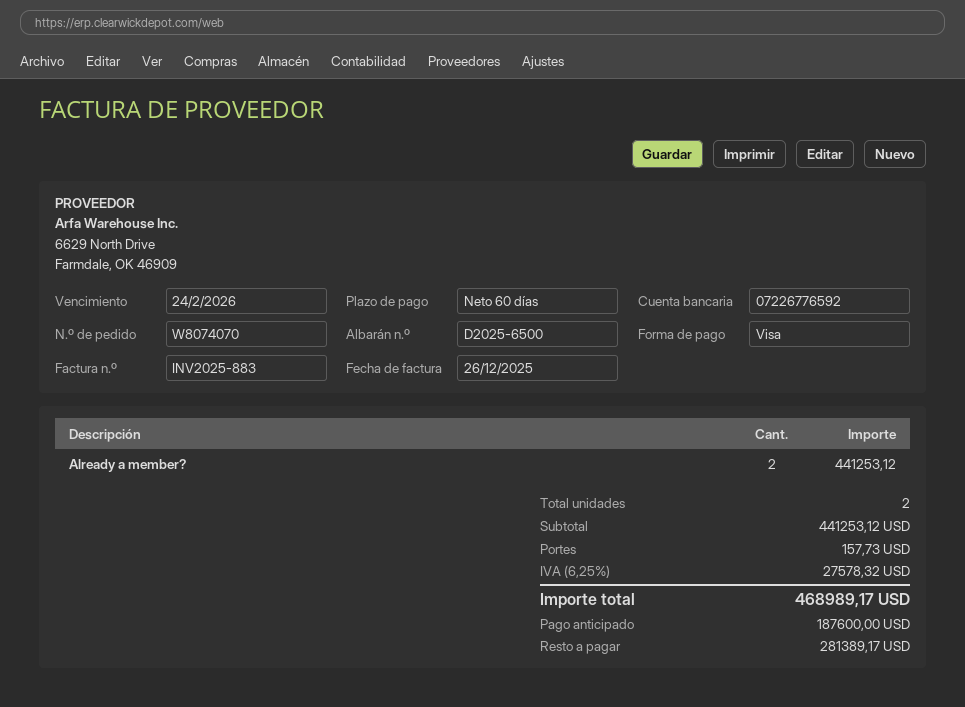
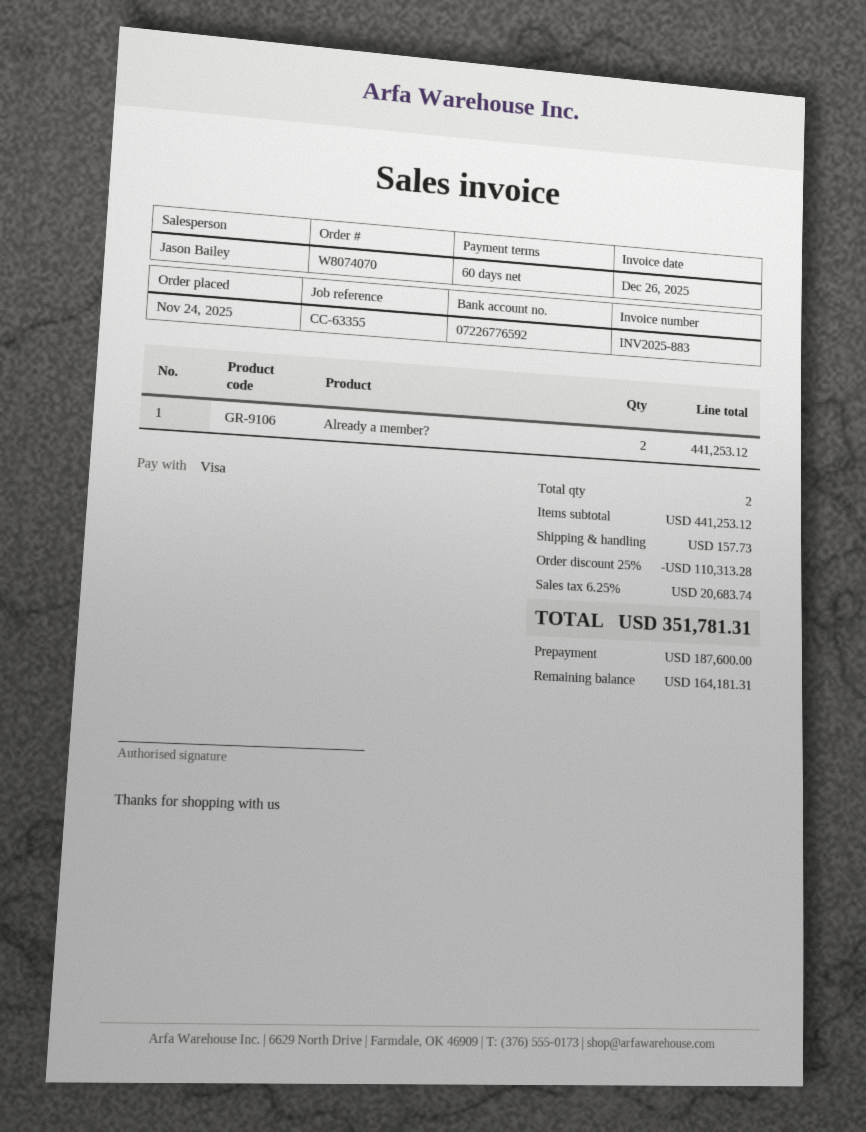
discount: none -> 25% = 110313.28
tax: 6.25% = 27578.32 -> 6.25% = 20683.74
total: 468989.17 -> 351781.31
balance: 281389.17 -> 164181.31

